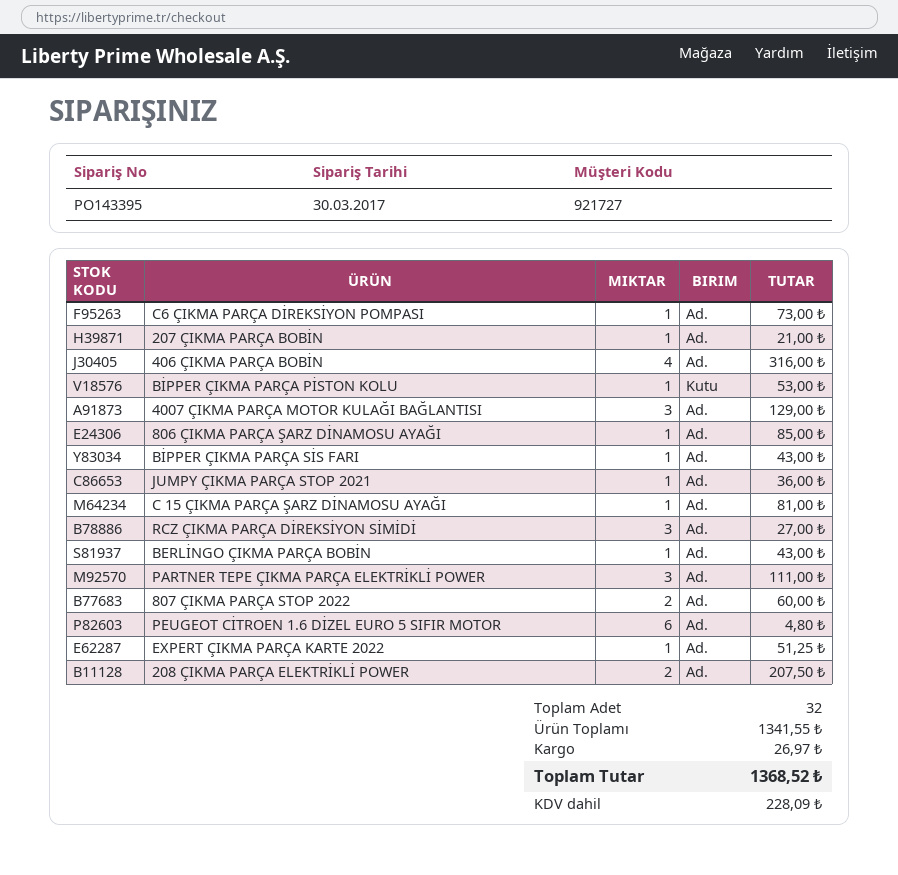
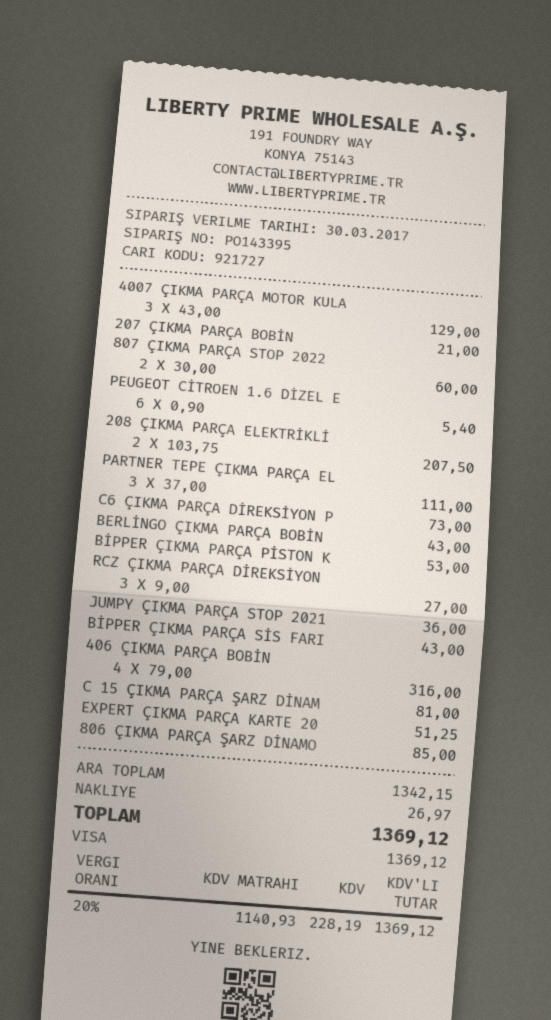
PEUGEOT CİTROEN 1.6 DİZEL EURO 5 SIFIR MOTOR: 6 for 4.80 -> 6 for 5.40
subtotal: 1341.55 -> 1342.15
tax: 228.09 -> 228.19
total: 1368.52 -> 1369.12

